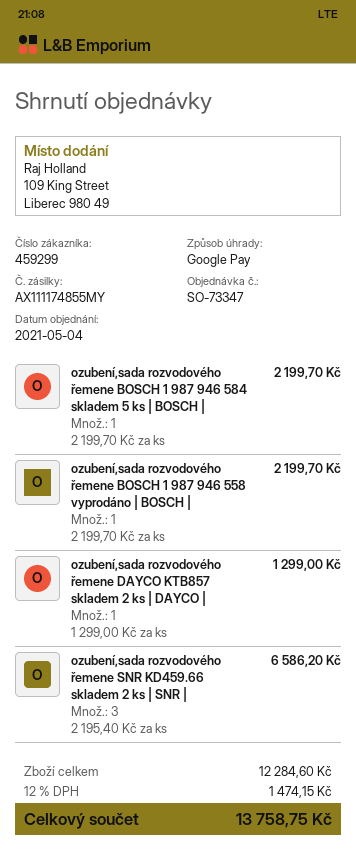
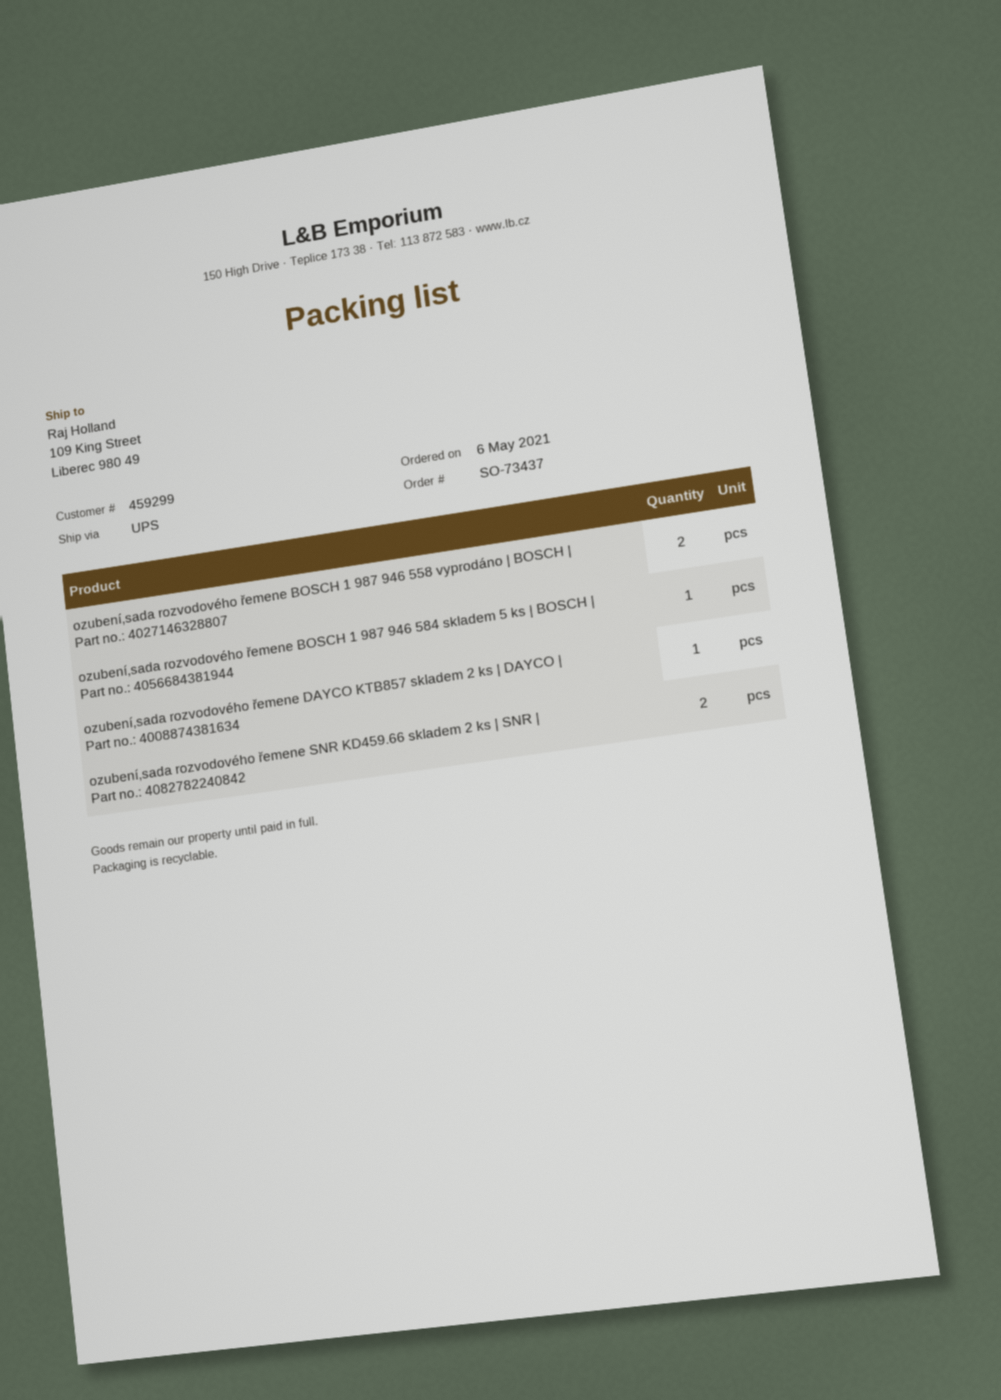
order number: SO-73347 -> SO-73437
order date: 2021-05-04 -> 2021-05-06
ozubení,sada rozvodového řemene BOSCH 1 987 946 558 vyprodáno | BOSCH |: 1 -> 2
ozubení,sada rozvodového řemene SNR KD459.66 skladem 2 ks | SNR |: 3 -> 2

